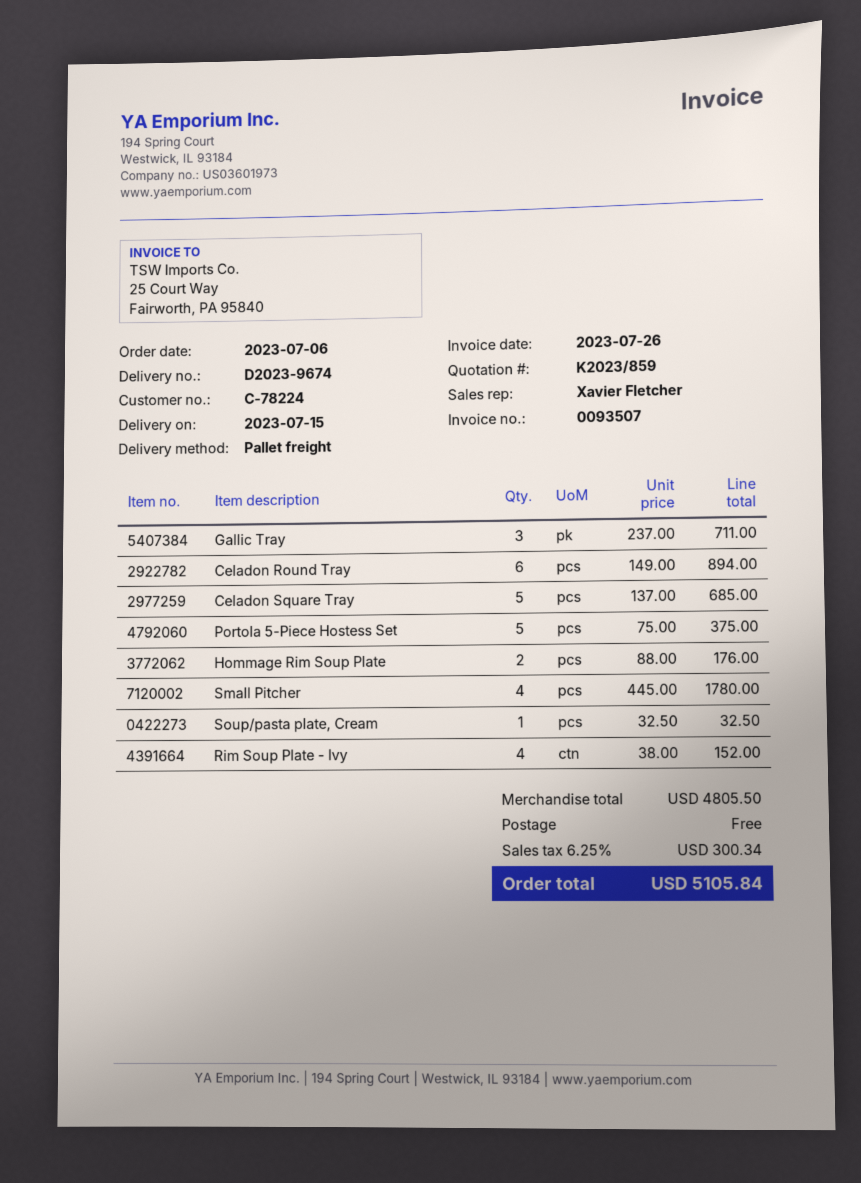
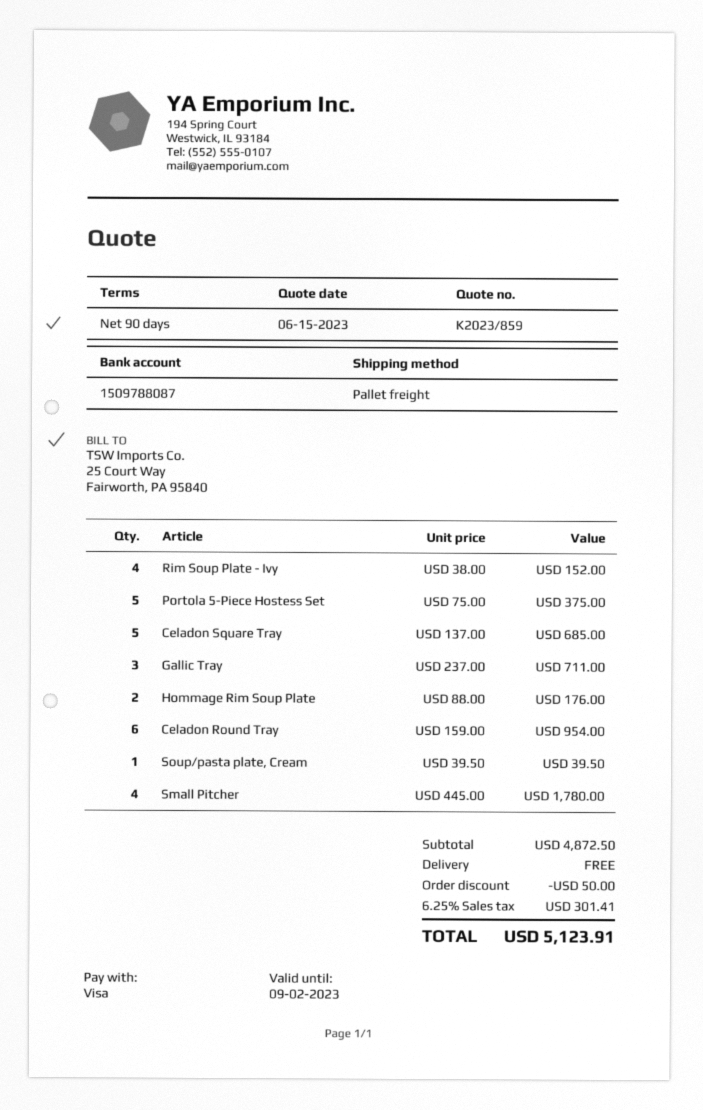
Celadon Round Tray: 6 x 149.00 = 894.00 -> 6 x 159.00 = 954.00
Soup/pasta plate, Cream: 1 x 32.50 = 32.50 -> 1 x 39.50 = 39.50
subtotal: 4805.50 -> 4872.50
discount: none -> 50.00
tax: 6.25% = 300.34 -> 6.25% = 301.41
total: 5105.84 -> 5123.91

